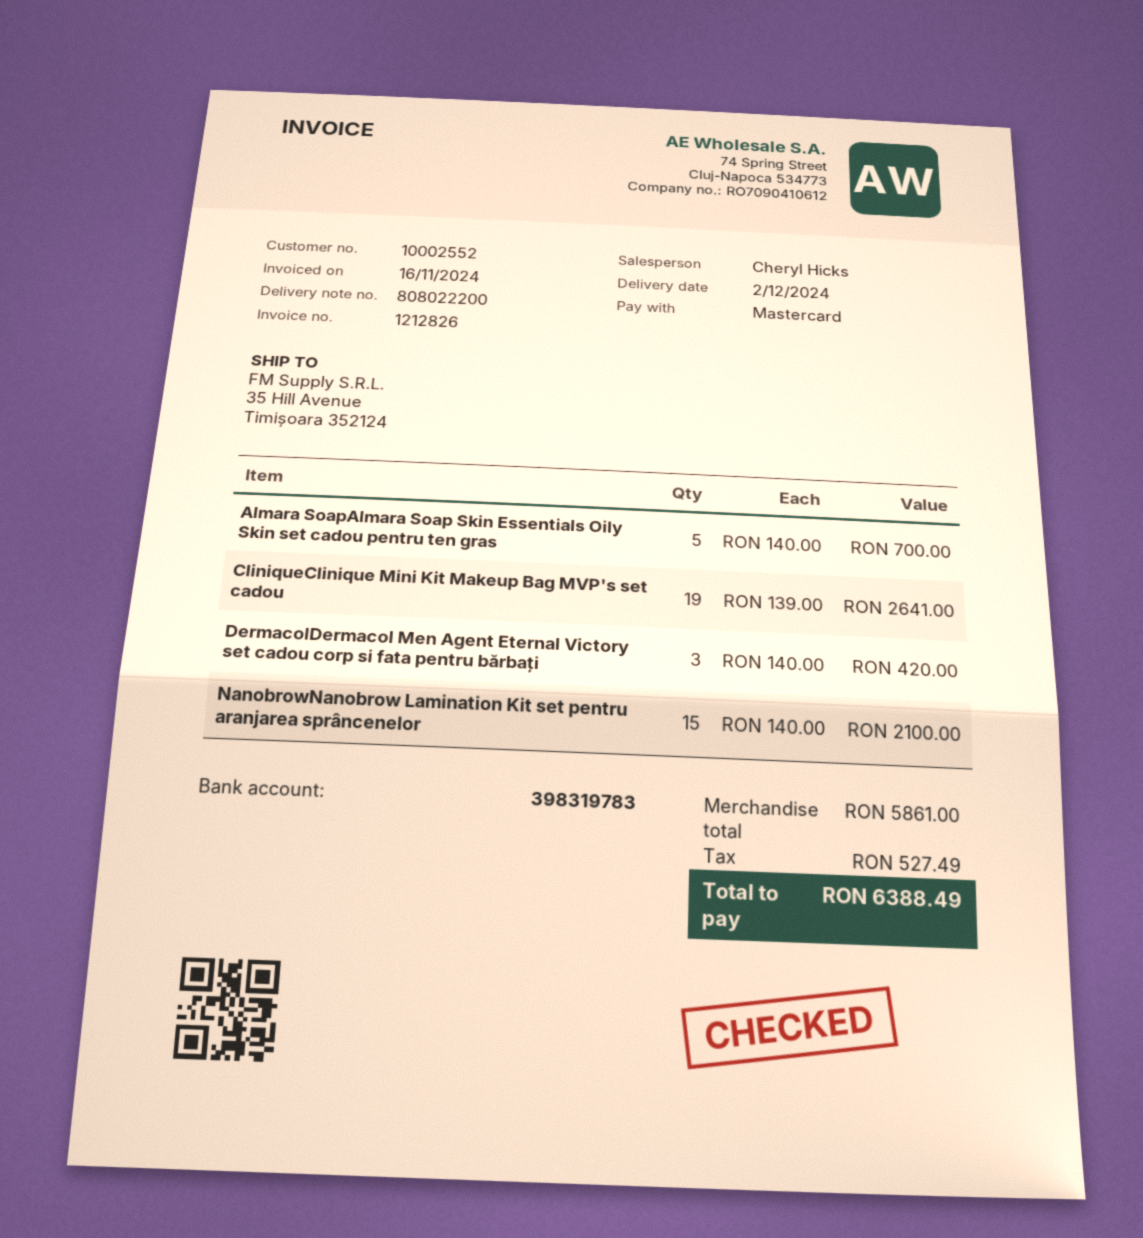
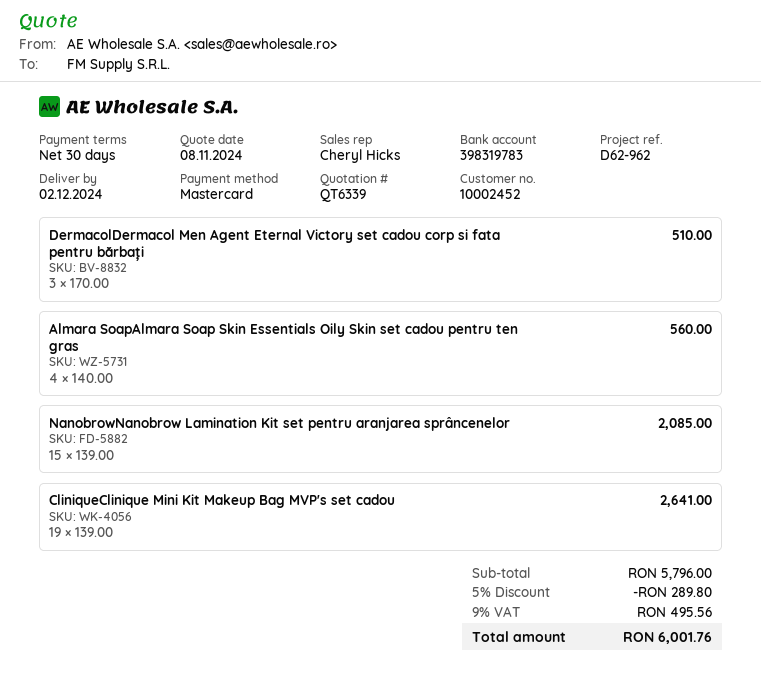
customer number: 10002552 -> 10002452
Almara SoapAlmara Soap Skin Essentials Oily Skin set cadou pentru ten gras: 5 x 140.00 = 700.00 -> 4 x 140.00 = 560.00
DermacolDermacol Men Agent Eternal Victory set cadou corp si fata pentru bărbați: 3 x 140.00 = 420.00 -> 3 x 170.00 = 510.00
NanobrowNanobrow Lamination Kit set pentru aranjarea sprâncenelor: 15 x 140.00 = 2100.00 -> 15 x 139.00 = 2085.00
subtotal: 5861.00 -> 5796.00
discount: none -> 5% = 289.80
tax: 527.49 -> 495.56
total: 6388.49 -> 6001.76

